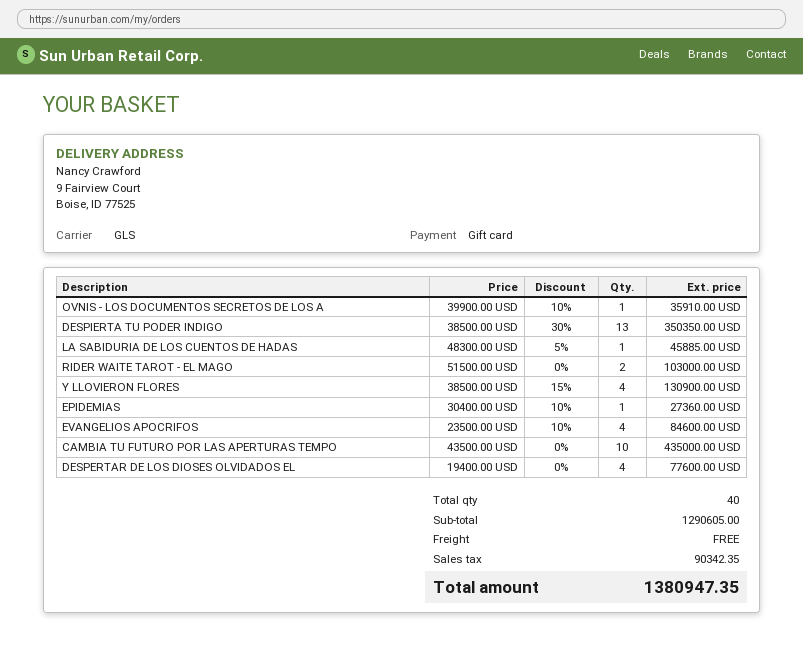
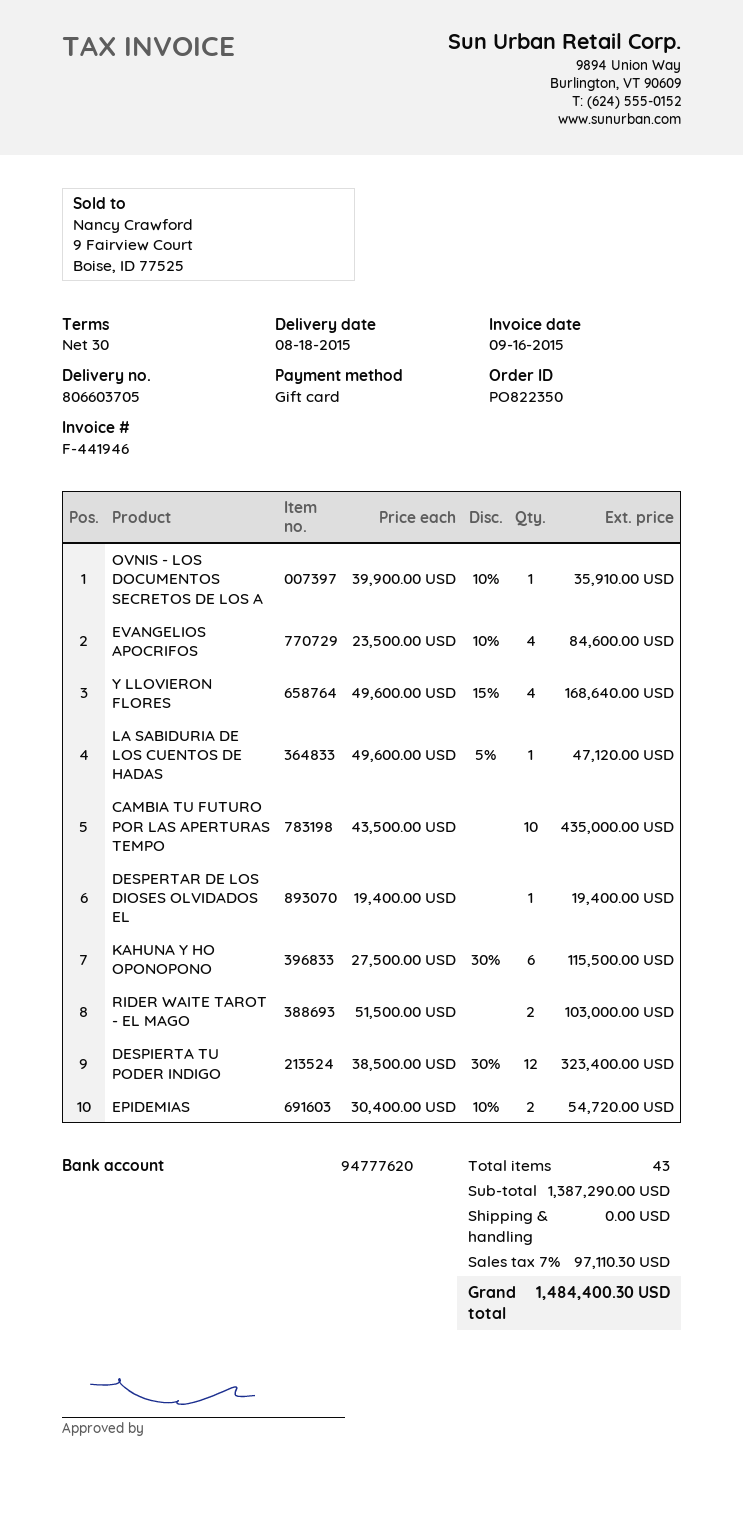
DESPIERTA TU PODER INDIGO: 13 x 38500.00 - 30% = 350350.00 -> 12 x 38500.00 - 30% = 323400.00
LA SABIDURIA DE LOS CUENTOS DE HADAS: 1 x 48300.00 - 5% = 45885.00 -> 1 x 49600.00 - 5% = 47120.00
Y LLOVIERON FLORES: 4 x 38500.00 - 15% = 130900.00 -> 4 x 49600.00 - 15% = 168640.00
EPIDEMIAS: 1 x 30400.00 - 10% = 27360.00 -> 2 x 30400.00 - 10% = 54720.00
DESPERTAR DE LOS DIOSES OLVIDADOS EL: 4 x 19400.00 = 77600.00 -> 1 x 19400.00 = 19400.00
KAHUNA Y HO OPONOPONO: none -> 6 x 27500.00 - 30% = 115500.00
total quantity: 40 -> 43
subtotal: 1290605.00 -> 1387290.00
tax: 90342.35 -> 97110.30
total: 1380947.35 -> 1484400.30

